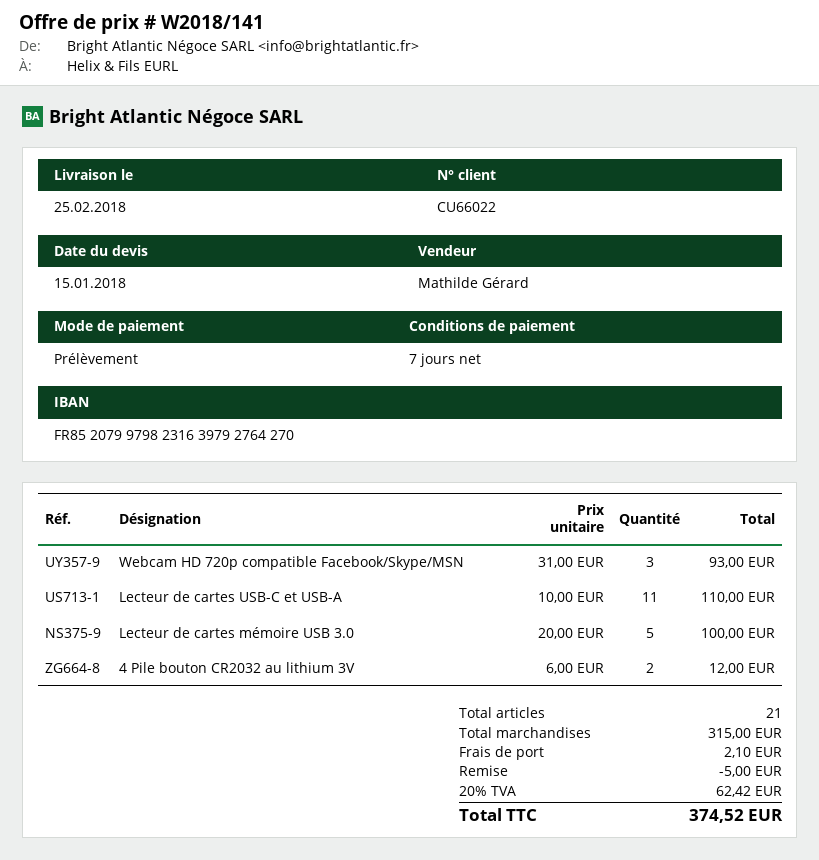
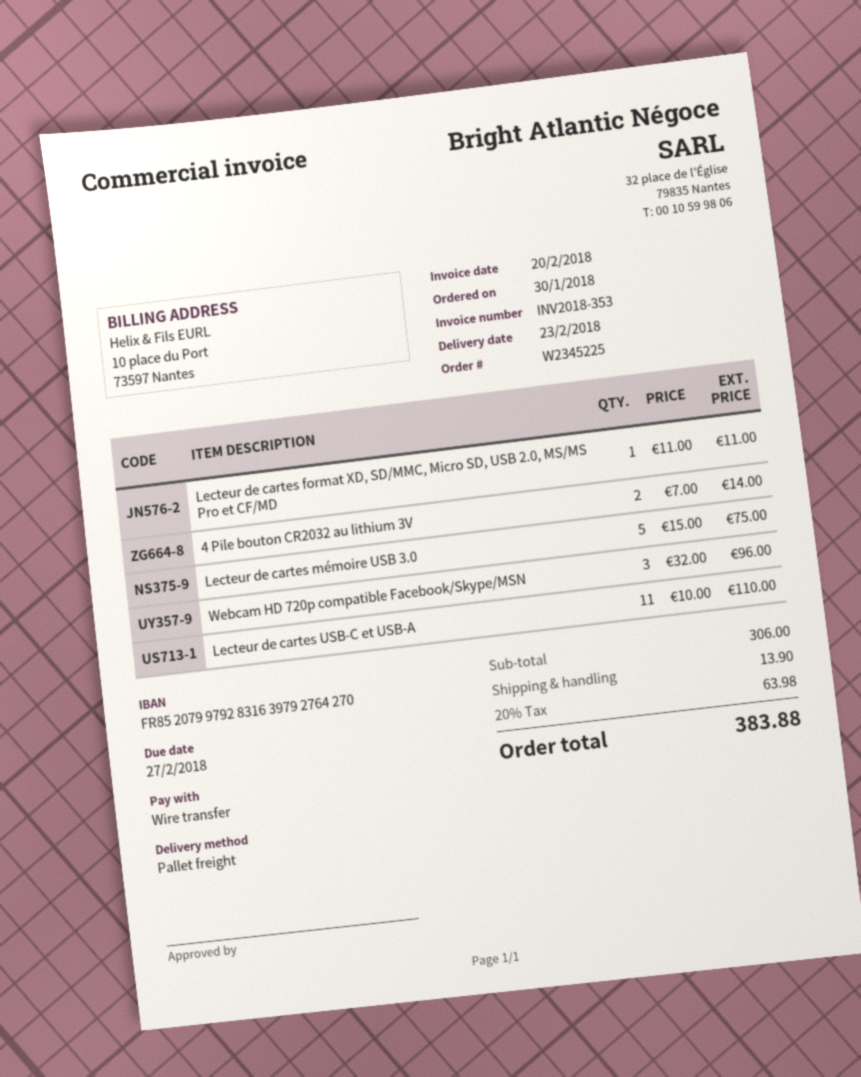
delivery date: 2018-02-25 -> 2018-02-23
payment method: direct debit -> bank transfer
bank account: FR8520799798231639792764270 -> FR8520799792831639792764270
Webcam HD 720p compatible Facebook/Skype/MSN: 3 x 31.00 = 93.00 -> 3 x 32.00 = 96.00
Lecteur de cartes mémoire USB 3.0: 5 x 20.00 = 100.00 -> 5 x 15.00 = 75.00
4 Pile bouton CR2032 au lithium 3V: 2 x 6.00 = 12.00 -> 2 x 7.00 = 14.00
Lecteur de cartes format XD, SD/MMC, Micro SD, USB 2.0, MS/MS Pro et CF/MD: none -> 1 x 11.00 = 11.00
subtotal: 315.00 -> 306.00
discount: 5.00 -> none
shipping: 2.10 -> 13.90
tax: 20% = 62.42 -> 20% = 63.98
total: 374.52 -> 383.88

